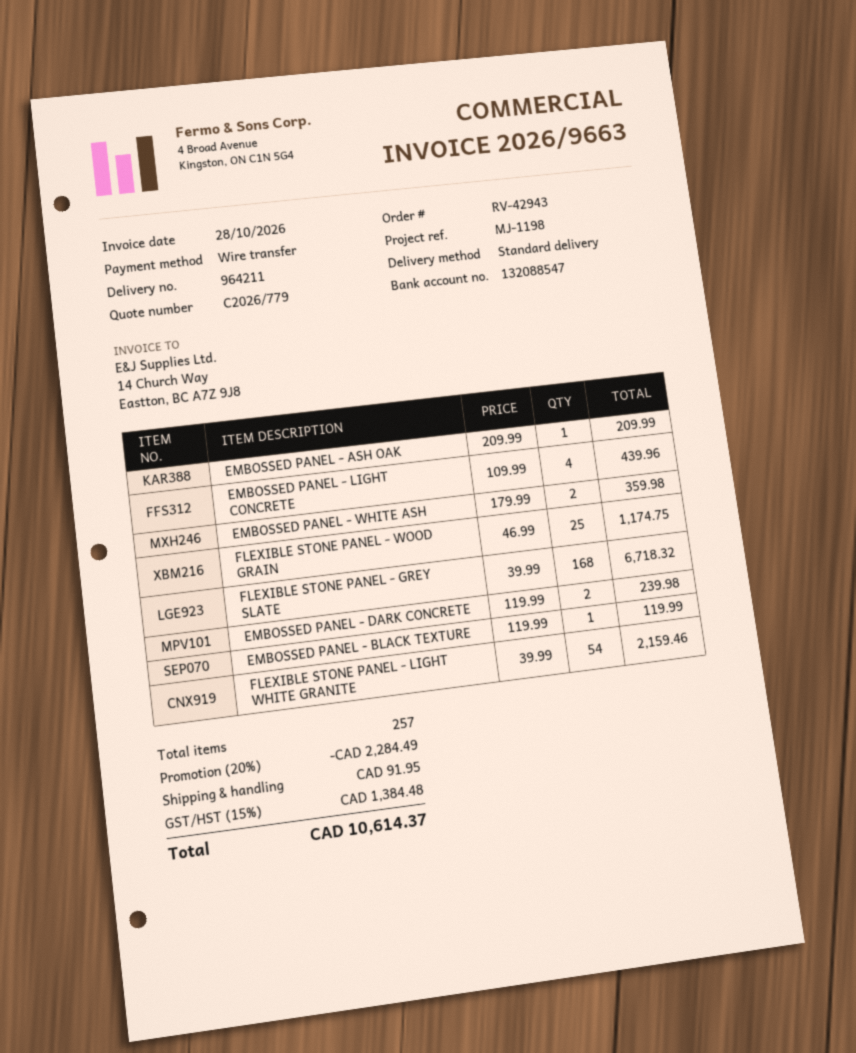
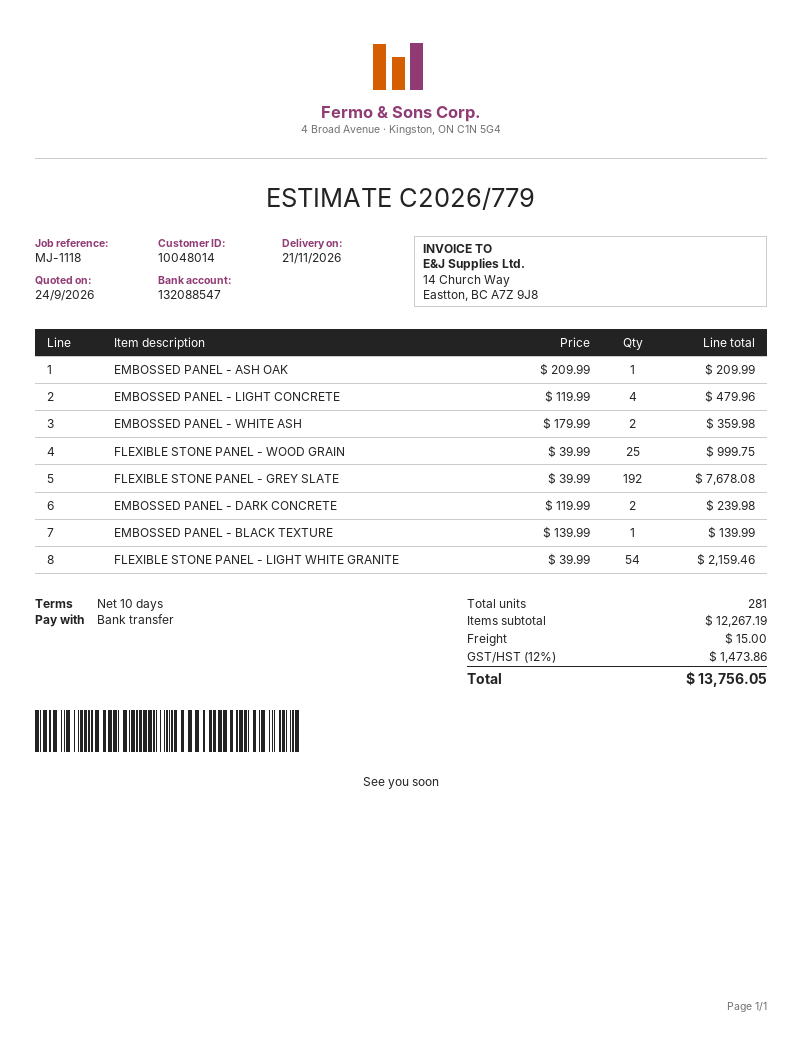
reference: MJ-1198 -> MJ-1118
EMBOSSED PANEL - LIGHT CONCRETE: 4 x 109.99 = 439.96 -> 4 x 119.99 = 479.96
FLEXIBLE STONE PANEL - WOOD GRAIN: 25 x 46.99 = 1174.75 -> 25 x 39.99 = 999.75
FLEXIBLE STONE PANEL - GREY SLATE: 168 x 39.99 = 6718.32 -> 192 x 39.99 = 7678.08
EMBOSSED PANEL - BLACK TEXTURE: 1 x 119.99 = 119.99 -> 1 x 139.99 = 139.99
total quantity: 257 -> 281
discount: 20% = 2284.49 -> none
shipping: 91.95 -> 15.00
tax: 15% = 1384.48 -> 12% = 1473.86
total: 10614.37 -> 13756.05

